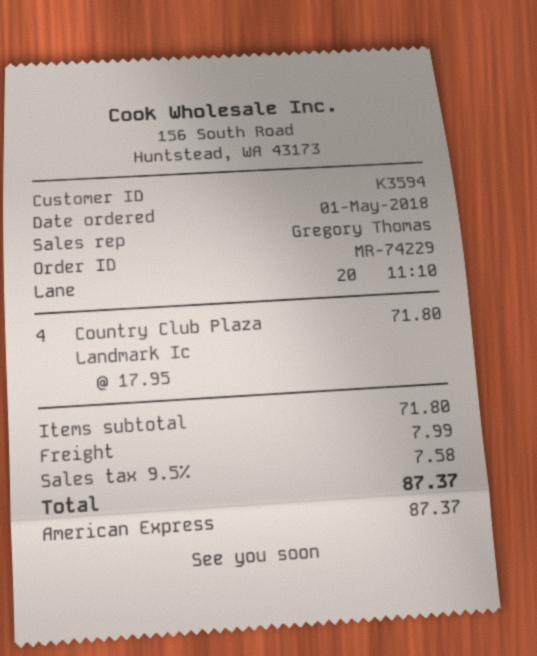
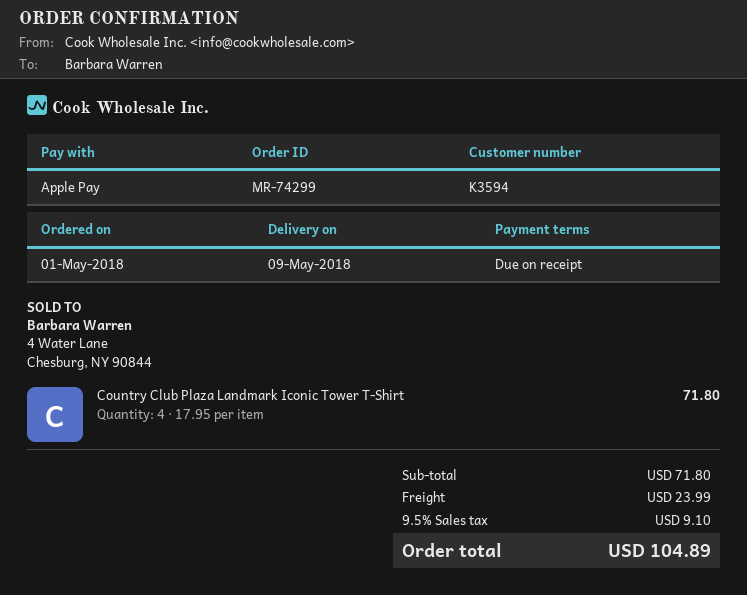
order number: MR-74229 -> MR-74299
payment method: American Express -> Apple Pay
shipping: 7.99 -> 23.99
tax: 9.5% = 7.58 -> 9.5% = 9.10
total: 87.37 -> 104.89

